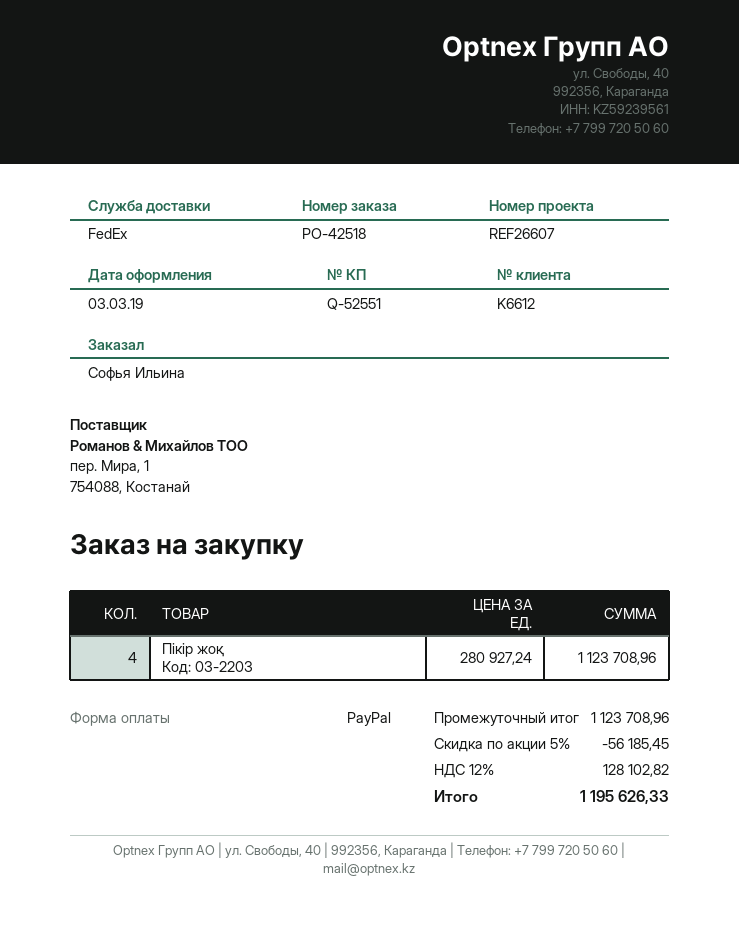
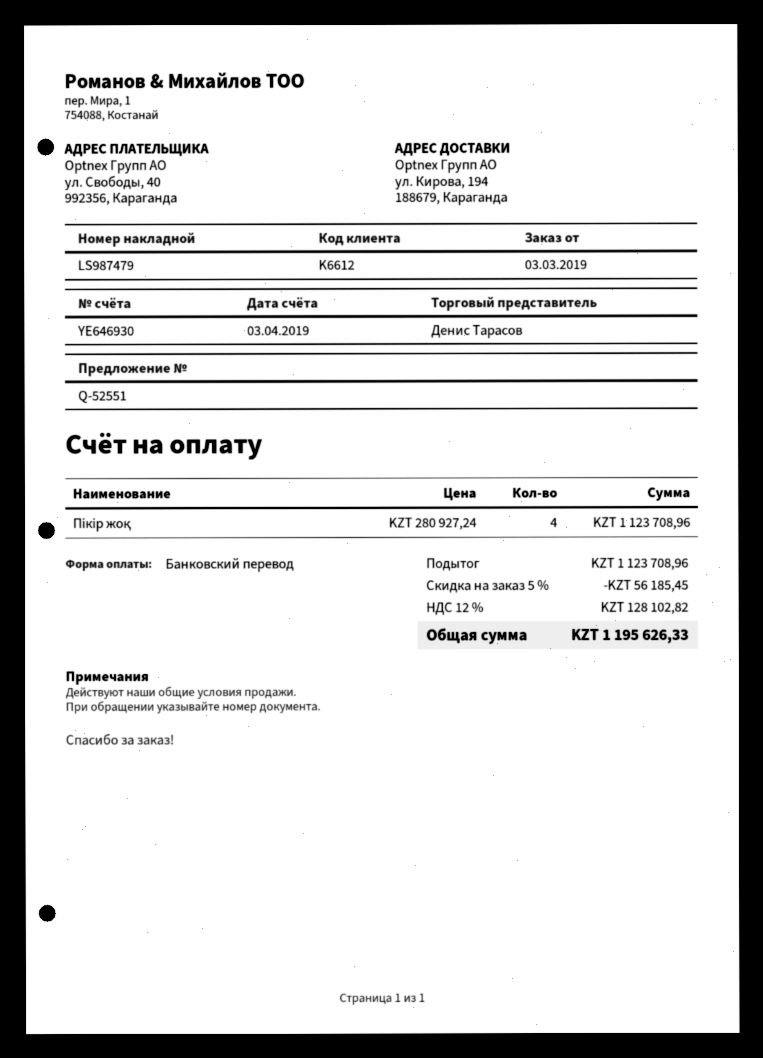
payment method: PayPal -> bank transfer

